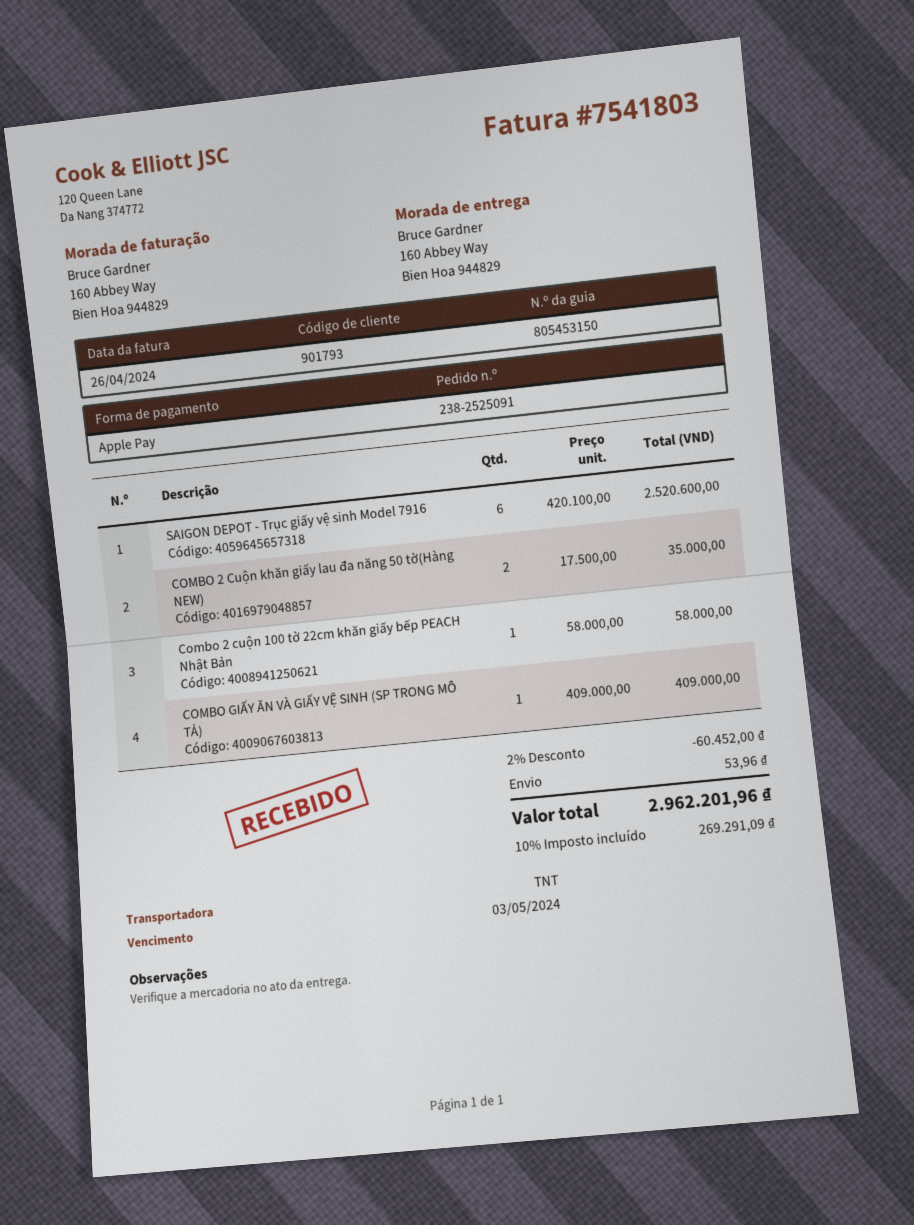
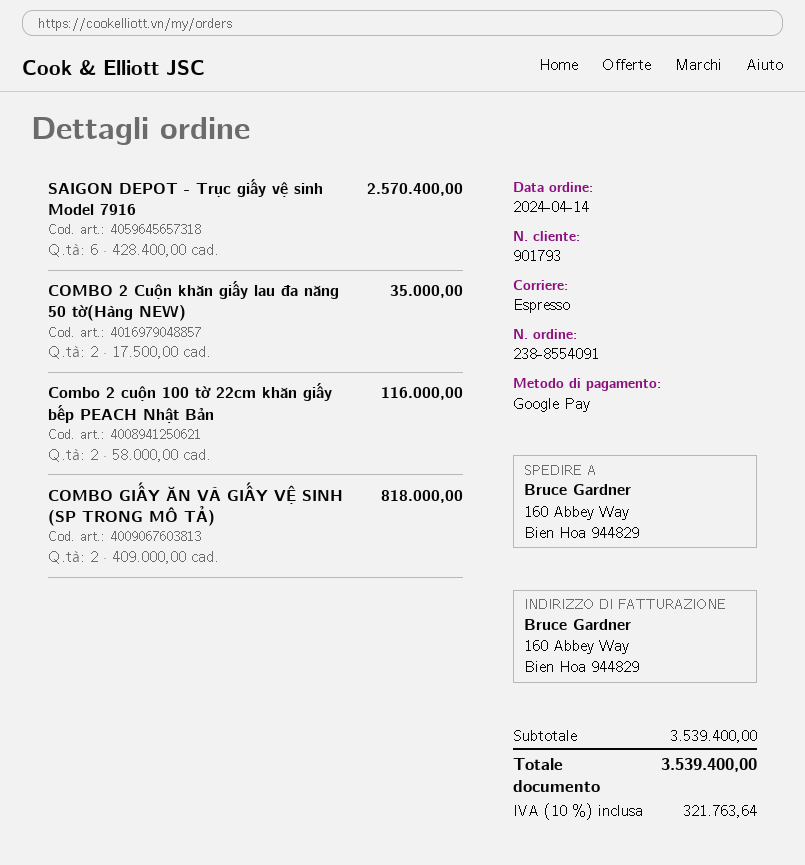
order number: 238-2525091 -> 238-8554091
payment method: Apple Pay -> Google Pay
shipping method: TNT -> express
SAIGON DEPOT - Trục giấy vệ sinh Model 7916: 6 x 420100.00 = 2520600.00 -> 6 x 428400.00 = 2570400.00
Combo 2 cuộn 100 tờ 22cm khăn giấy bếp PEACH Nhật Bản: 1 x 58000.00 = 58000.00 -> 2 x 58000.00 = 116000.00
COMBO GIẤY ĂN VÀ GIẤY VỆ SINH (SP TRONG MÔ TẢ): 1 x 409000.00 = 409000.00 -> 2 x 409000.00 = 818000.00
discount: 2% = 60452.00 -> none
shipping: 53.96 -> none
tax: 10% = 269291.09 -> 10% = 321763.64
total: 2962201.96 -> 3539400.00

